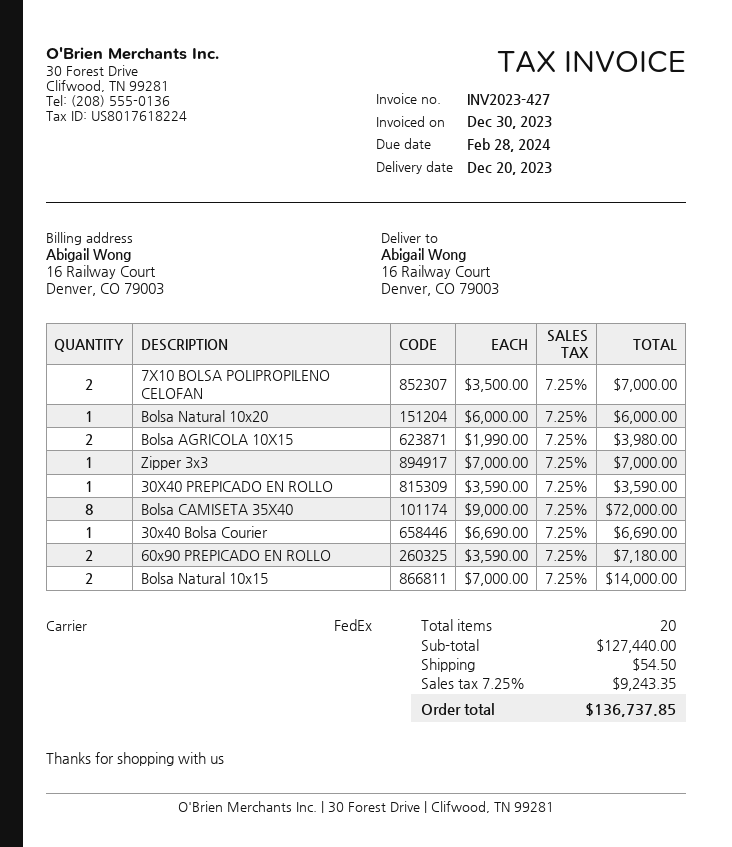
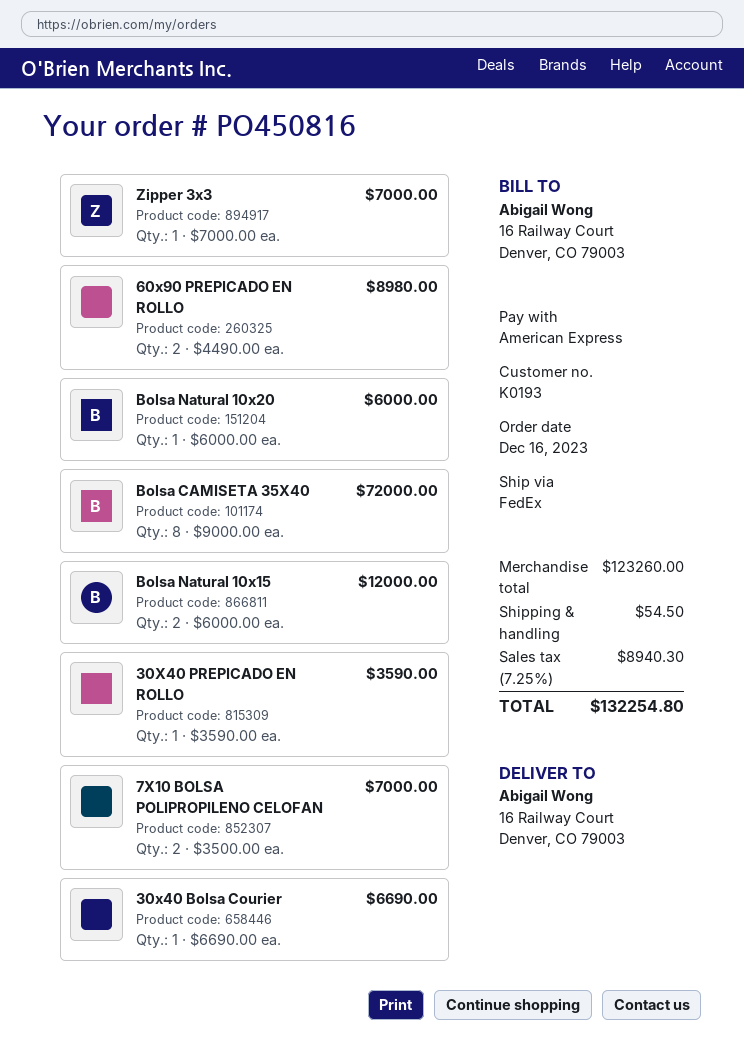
Bolsa AGRICOLA 10X15: 2 x 1990.00 = 3980.00 -> none
60x90 PREPICADO EN ROLLO: 2 x 3590.00 = 7180.00 -> 2 x 4490.00 = 8980.00
Bolsa Natural 10x15: 2 x 7000.00 = 14000.00 -> 2 x 6000.00 = 12000.00
subtotal: 127440.00 -> 123260.00
tax: 7.25% = 9243.35 -> 7.25% = 8940.30
total: 136737.85 -> 132254.80

